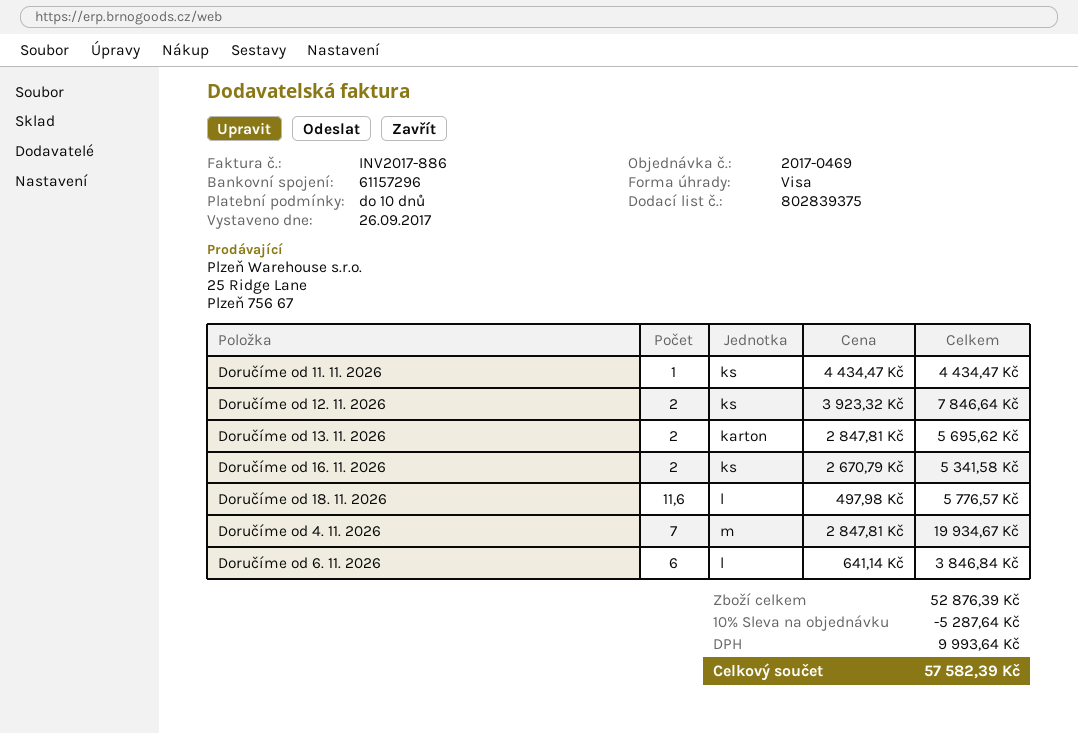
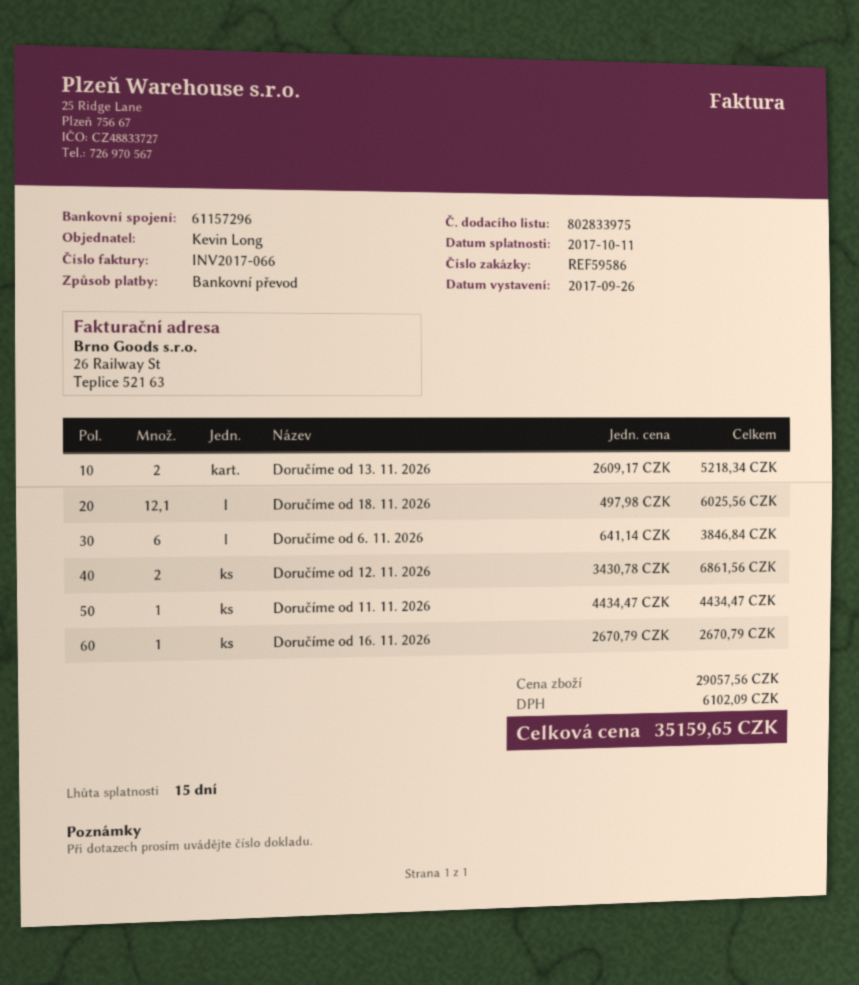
delivery note number: 802839375 -> 802833975
invoice number: INV2017-886 -> INV2017-066
payment terms: 10 days -> 15 days
payment method: Visa -> bank transfer
Doručíme od 12. 11. 2026: 2 x 3923.32 = 7846.64 -> 2 x 3430.78 = 6861.56
Doručíme od 13. 11. 2026: 2 x 2847.81 = 5695.62 -> 2 x 2609.17 = 5218.34
Doručíme od 16. 11. 2026: 2 x 2670.79 = 5341.58 -> 1 x 2670.79 = 2670.79
Doručíme od 18. 11. 2026: 11.6 x 497.98 = 5776.57 -> 12.1 x 497.98 = 6025.56
Doručíme od 4. 11. 2026: 7 x 2847.81 = 19934.67 -> none
subtotal: 52876.39 -> 29057.56
discount: 10% = 5287.64 -> none
tax: 9993.64 -> 6102.09
total: 57582.39 -> 35159.65

